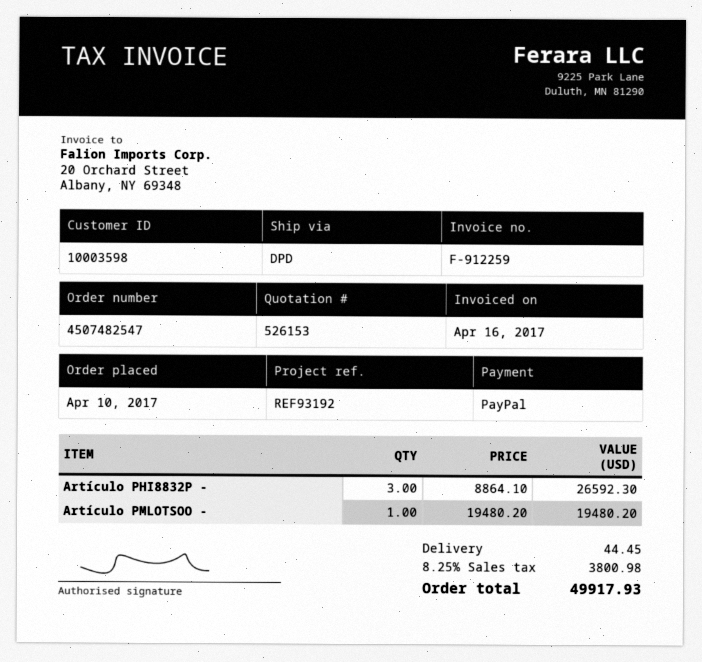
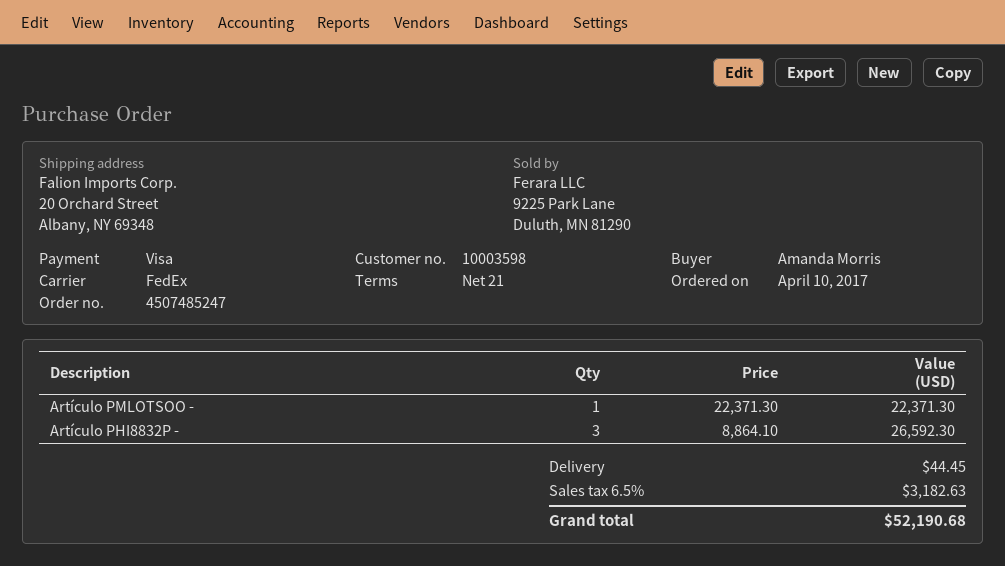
order number: 4507482547 -> 4507485247
payment method: PayPal -> Visa
shipping method: DPD -> FedEx
Artículo PMLOTSOO -: 1 x 19480.20 = 19480.20 -> 1 x 22371.30 = 22371.30
tax: 8.25% = 3800.98 -> 6.5% = 3182.63
total: 49917.93 -> 52190.68

